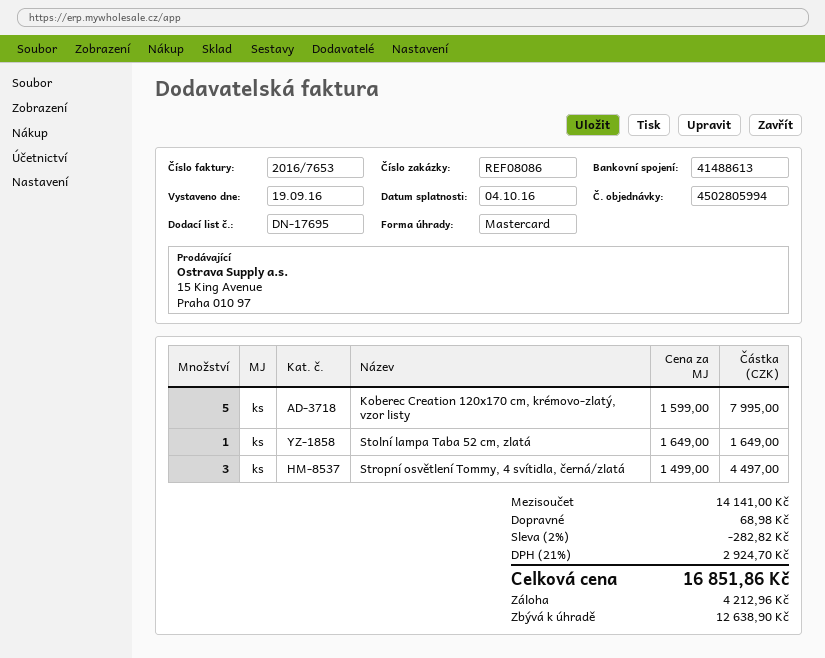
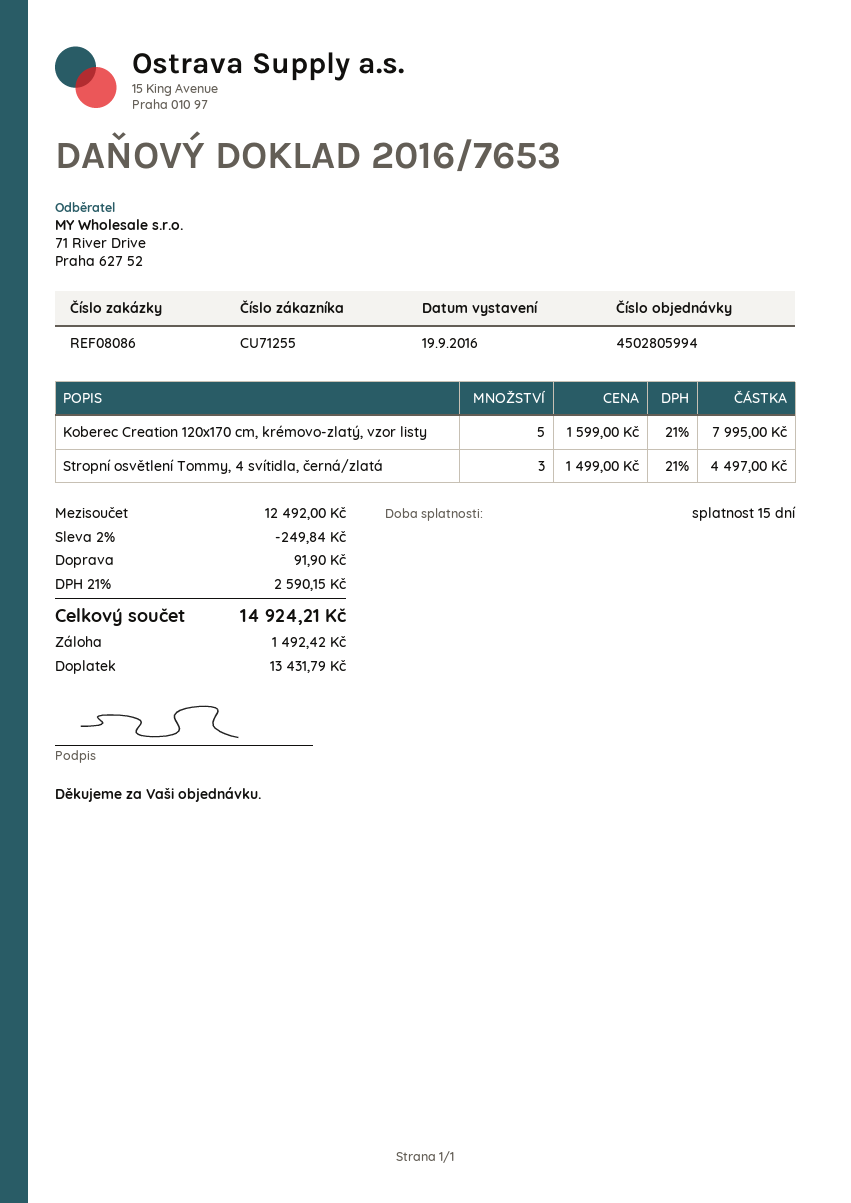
Stolní lampa Taba 52 cm, zlatá: 1 x 1649.00 = 1649.00 -> none
subtotal: 14141.00 -> 12492.00
discount: 2% = 282.82 -> 2% = 249.84
shipping: 68.98 -> 91.90
tax: 21% = 2924.70 -> 21% = 2590.15
total: 16851.86 -> 14924.21
deposit: 4212.96 -> 1492.42
balance: 12638.90 -> 13431.79

